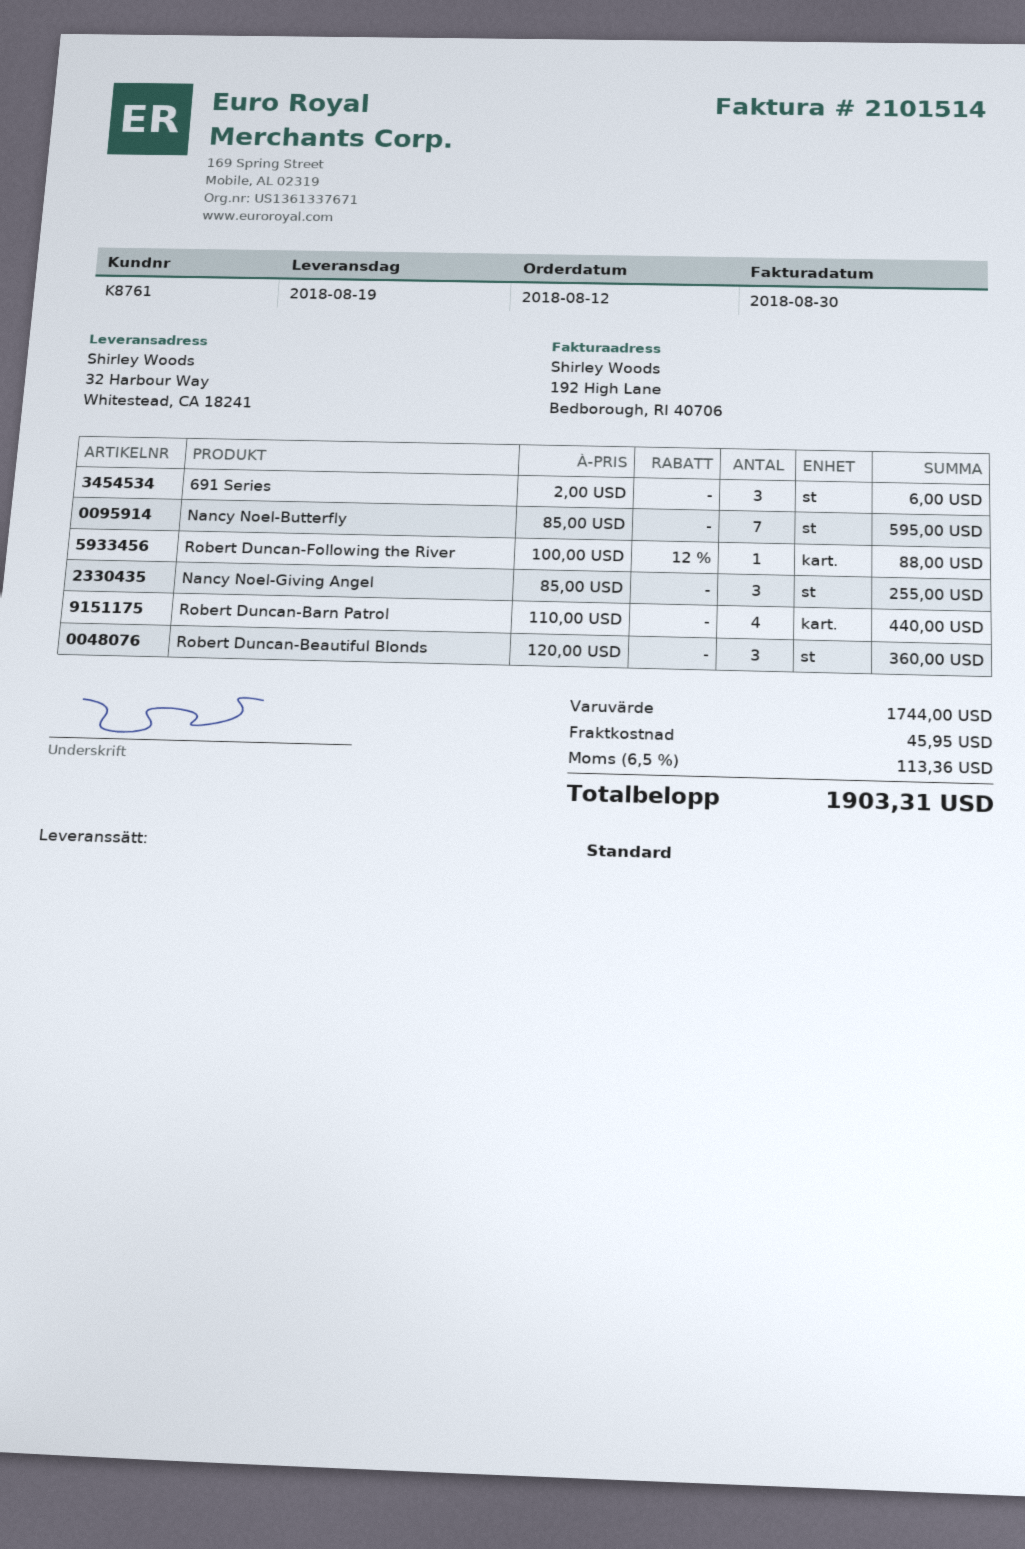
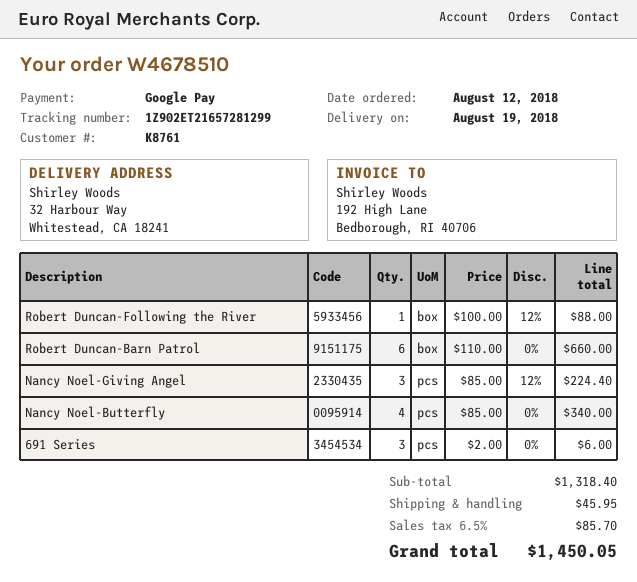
Nancy Noel-Butterfly: 7 x 85.00 = 595.00 -> 4 x 85.00 = 340.00
Nancy Noel-Giving Angel: 3 x 85.00 = 255.00 -> 3 x 85.00 - 12% = 224.40
Robert Duncan-Barn Patrol: 4 x 110.00 = 440.00 -> 6 x 110.00 = 660.00
Robert Duncan-Beautiful Blonds: 3 x 120.00 = 360.00 -> none
subtotal: 1744.00 -> 1318.40
tax: 6.5% = 113.36 -> 6.5% = 85.70
total: 1903.31 -> 1450.05

